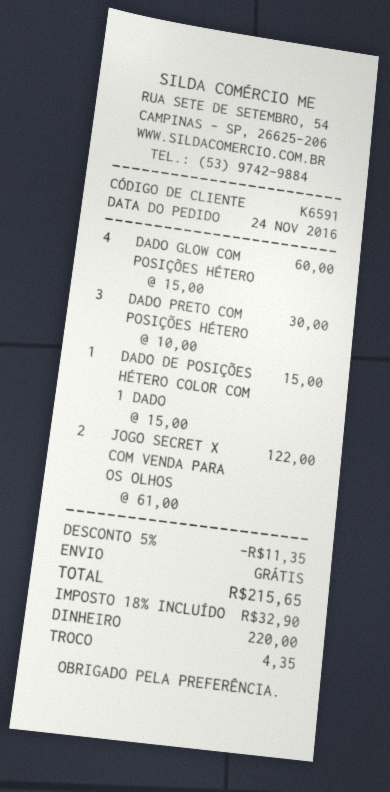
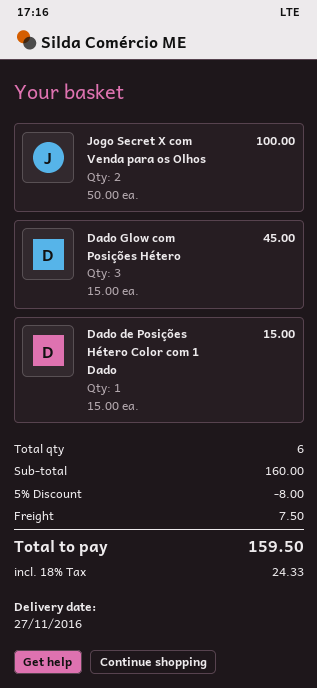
DADO GLOW COM POSIÇÕES HÉTERO: 4 x 15.00 = 60.00 -> 3 x 15.00 = 45.00
DADO PRETO COM POSIÇÕES HÉTERO: 3 x 10.00 = 30.00 -> none
JOGO SECRET X COM VENDA PARA OS OLHOS: 2 x 61.00 = 122.00 -> 2 x 50.00 = 100.00
discount: 5% = 11.35 -> 5% = 8.00
shipping: 0.00 -> 7.50
tax: 18% = 32.90 -> 18% = 24.33
total: 215.65 -> 159.50

